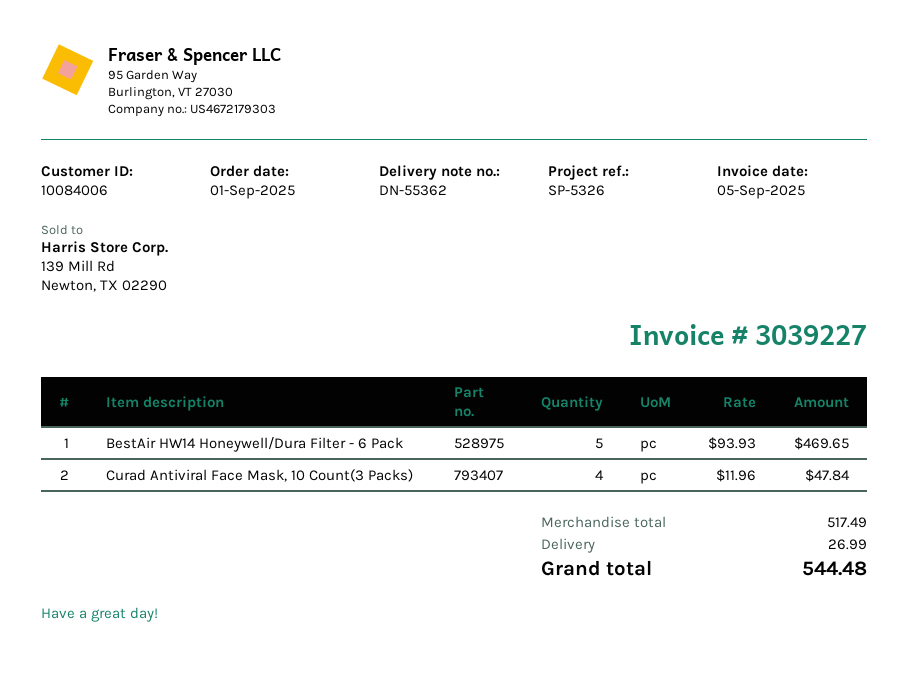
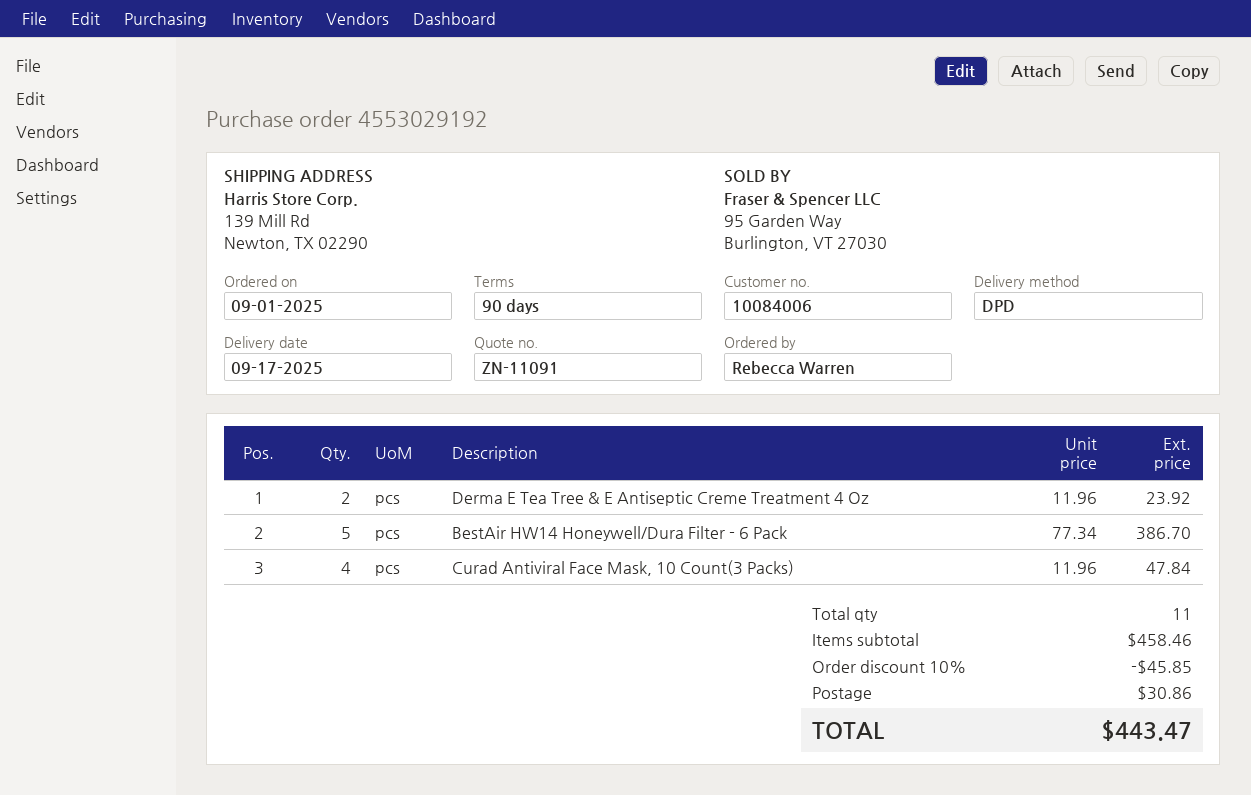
BestAir HW14 Honeywell/Dura Filter - 6 Pack: 5 x 93.93 = 469.65 -> 5 x 77.34 = 386.70
Derma E Tea Tree & E Antiseptic Creme Treatment 4 Oz: none -> 2 x 11.96 = 23.92
subtotal: 517.49 -> 458.46
discount: none -> 10% = 45.85
shipping: 26.99 -> 30.86
total: 544.48 -> 443.47

